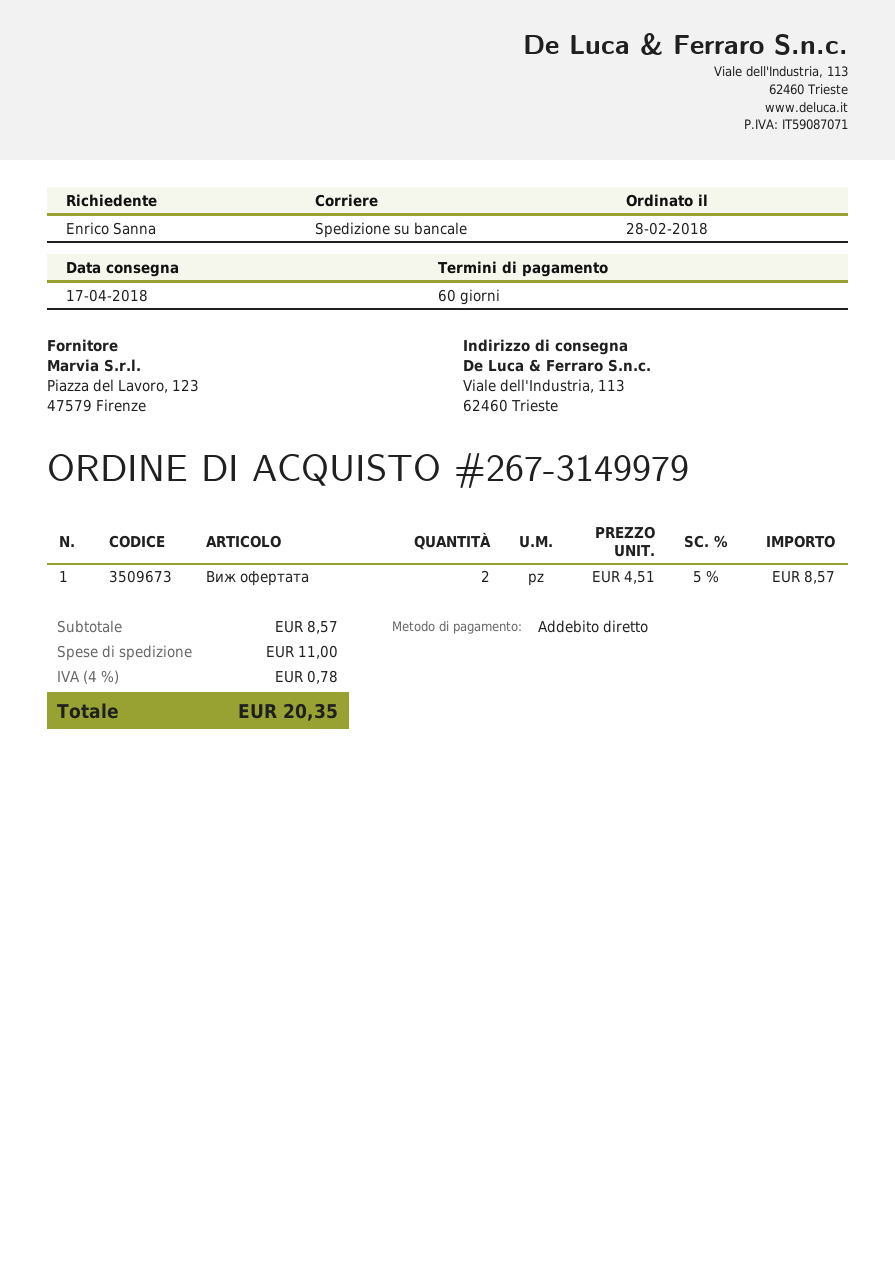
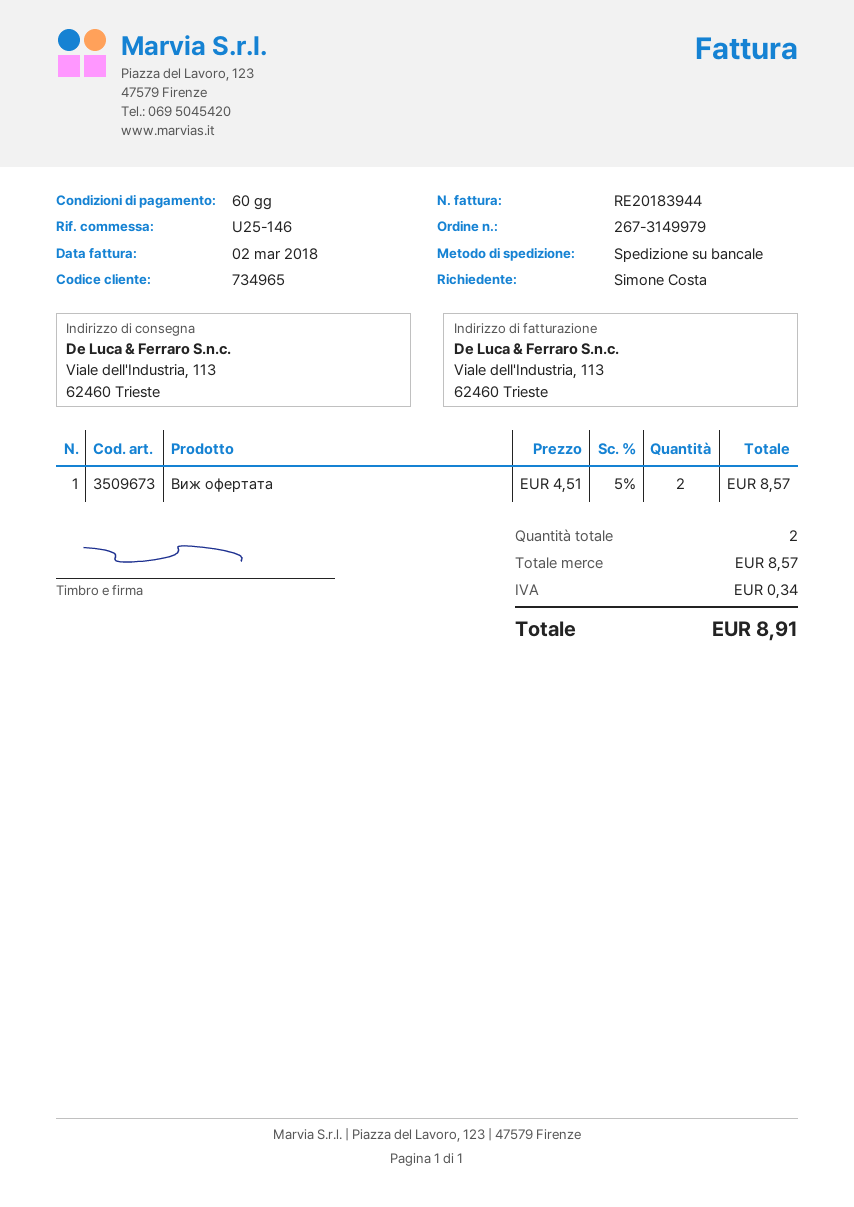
ordered by: Enrico Sanna -> Simone Costa
shipping: 11.00 -> none
tax: 0.78 -> 0.34
total: 20.35 -> 8.91

